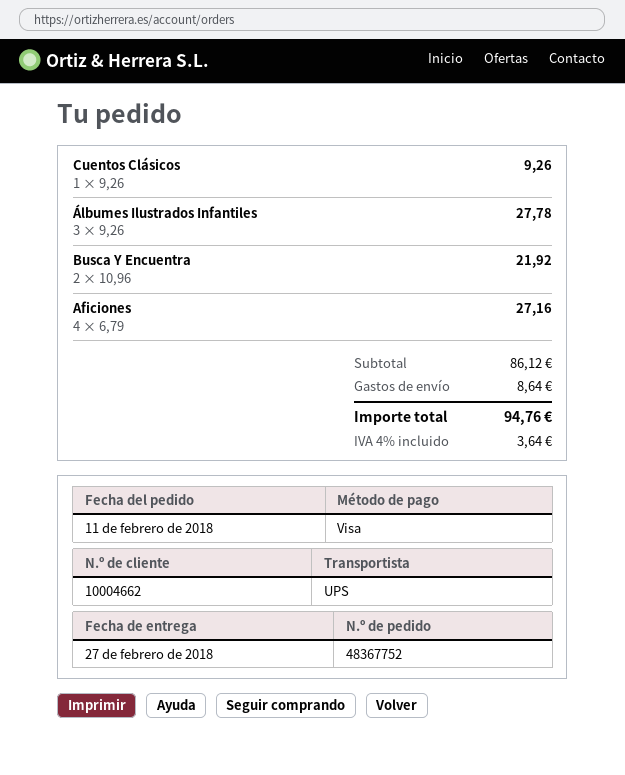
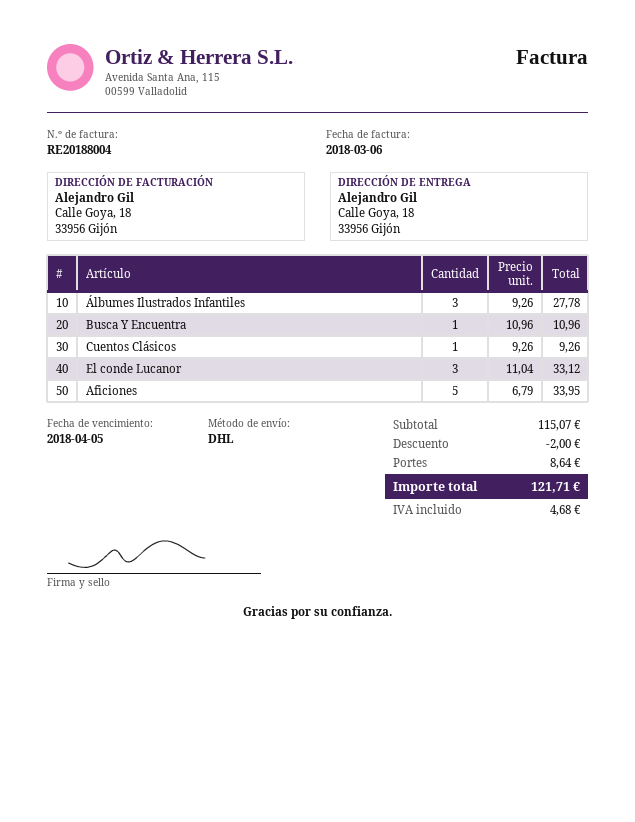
shipping method: UPS -> DHL
Busca Y Encuentra: 2 x 10.96 = 21.92 -> 1 x 10.96 = 10.96
Aficiones: 4 x 6.79 = 27.16 -> 5 x 6.79 = 33.95
El conde Lucanor: none -> 3 x 11.04 = 33.12
subtotal: 86.12 -> 115.07
discount: none -> 2.00
tax: 3.64 -> 4.68
total: 94.76 -> 121.71

